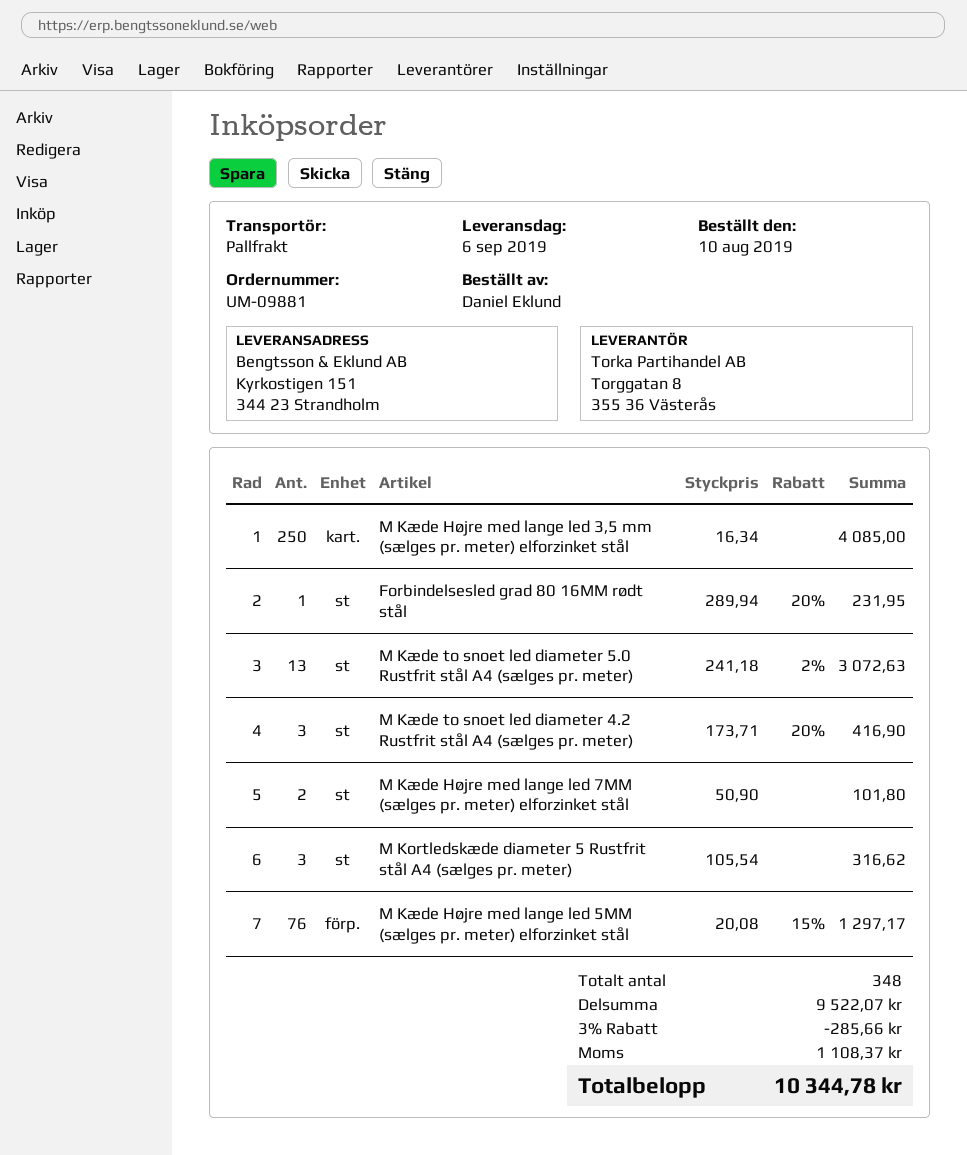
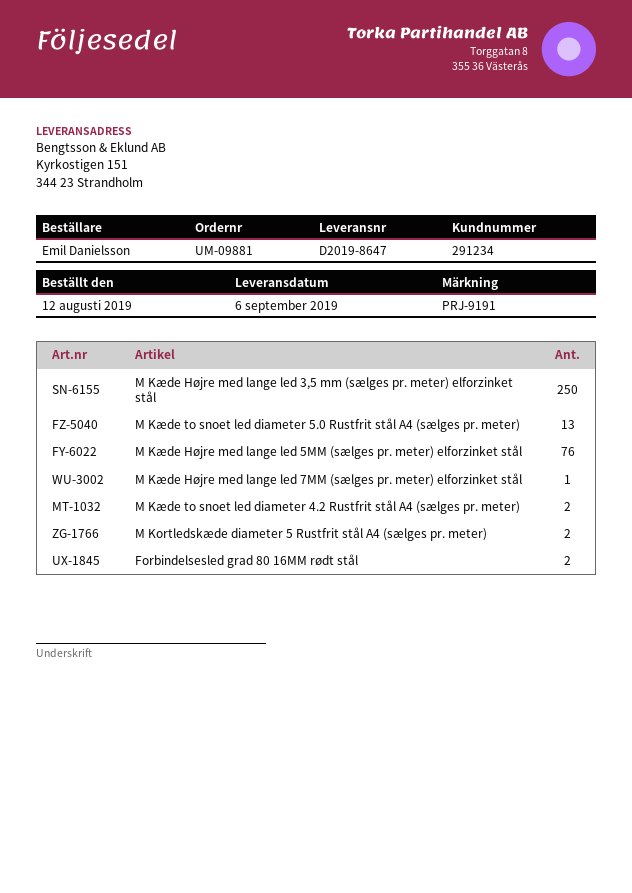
order date: 2019-08-10 -> 2019-08-12
ordered by: Daniel Eklund -> Emil Danielsson
Forbindelsesled grad 80 16MM rødt stål: 1 -> 2
M Kæde to snoet led diameter 4.2 Rustfrit stål A4 (sælges pr. meter): 3 -> 2
M Kæde Højre med lange led 7MM (sælges pr. meter) elforzinket stål: 2 -> 1
M Kortledskæde diameter 5 Rustfrit stål A4 (sælges pr. meter): 3 -> 2

